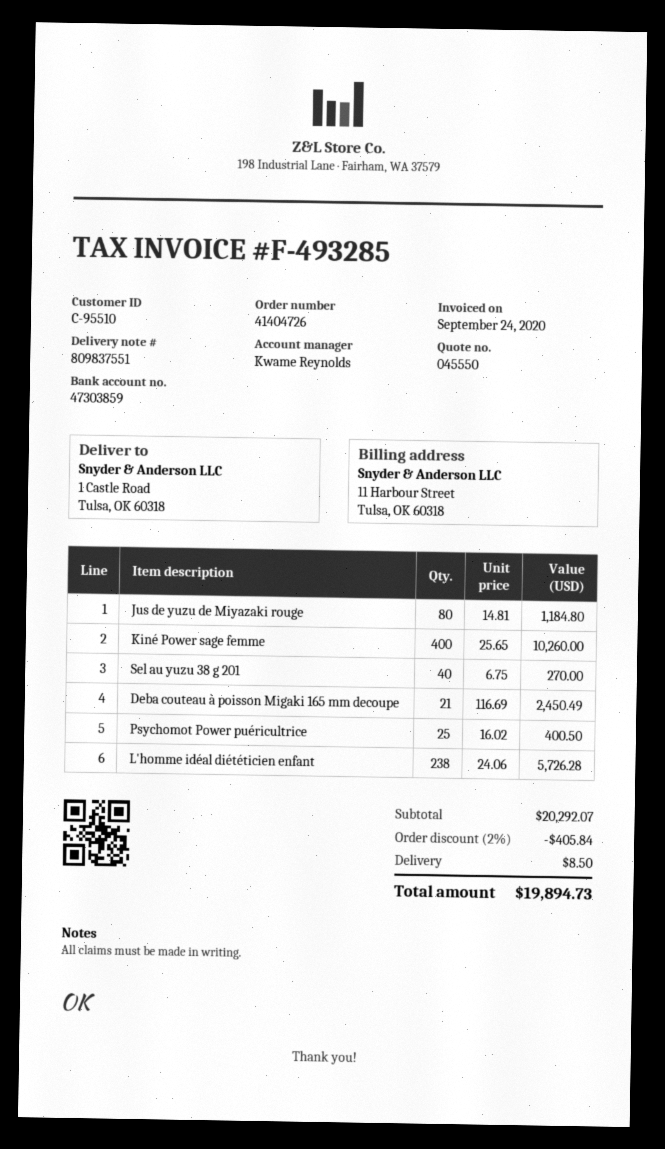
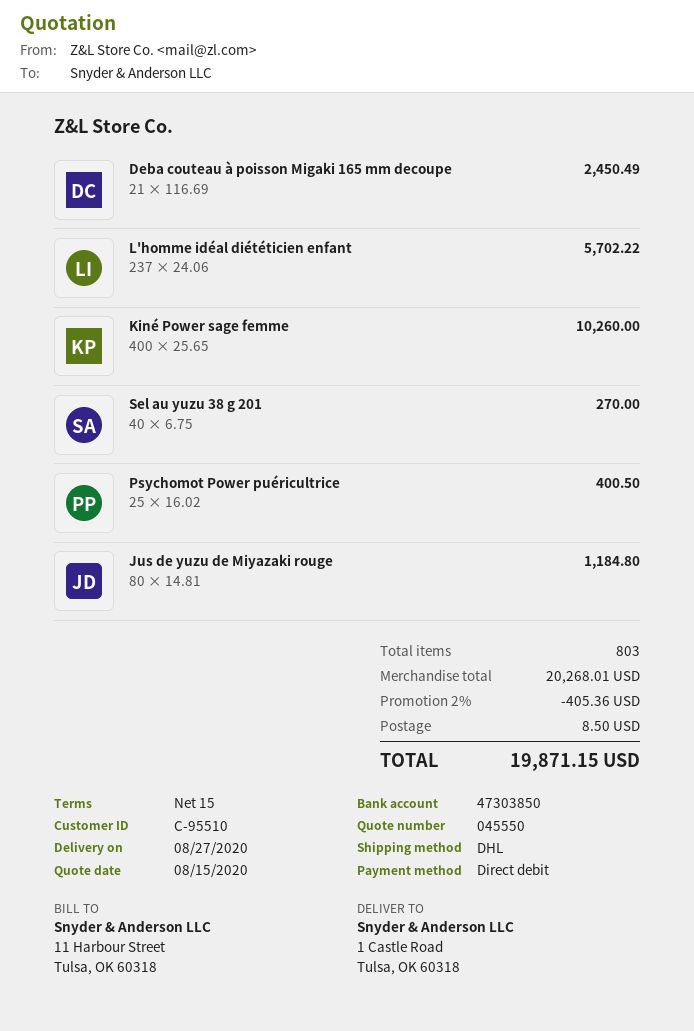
bank account: 47303859 -> 47303850
L'homme idéal diététicien enfant: 238 x 24.06 = 5726.28 -> 237 x 24.06 = 5702.22
subtotal: 20292.07 -> 20268.01
discount: 2% = 405.84 -> 2% = 405.36
total: 19894.73 -> 19871.15

